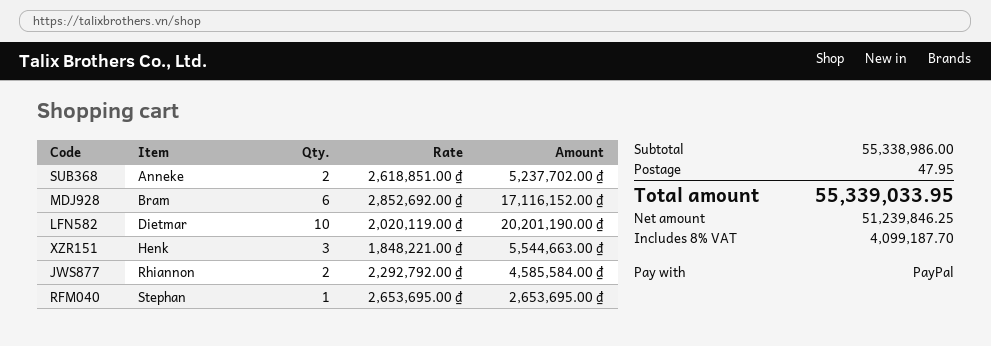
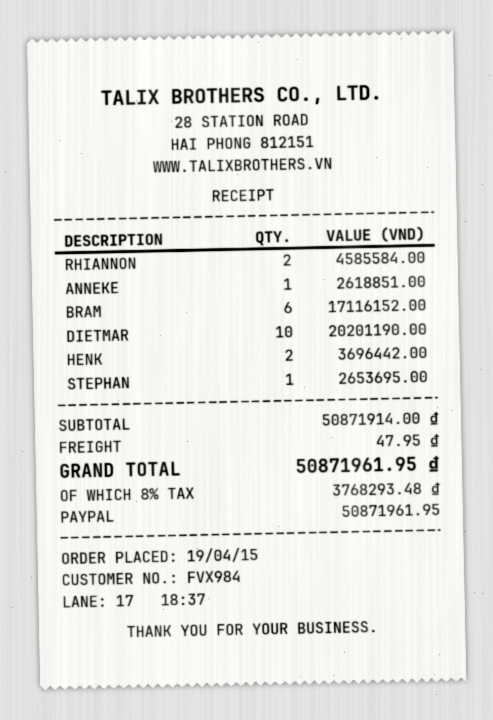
Anneke: 2 for 5237702.00 -> 1 for 2618851.00
Henk: 3 for 5544663.00 -> 2 for 3696442.00
subtotal: 55338986.00 -> 50871914.00
tax: 8% = 4099187.70 -> 8% = 3768293.48
total: 55339033.95 -> 50871961.95

